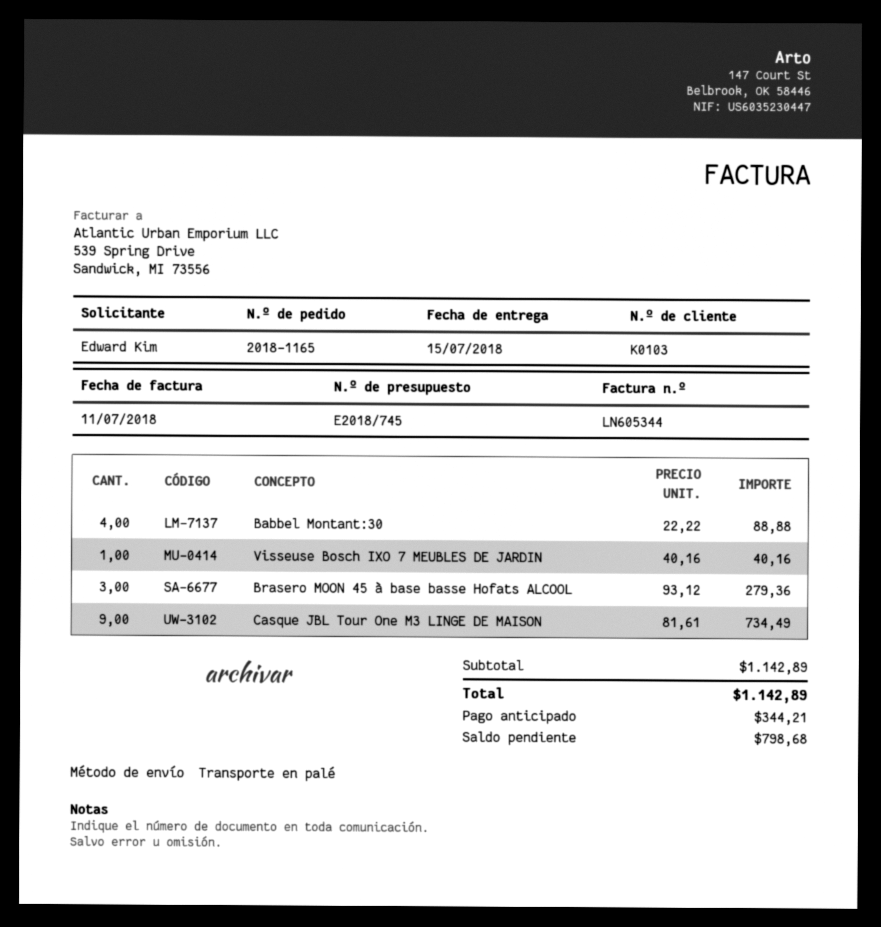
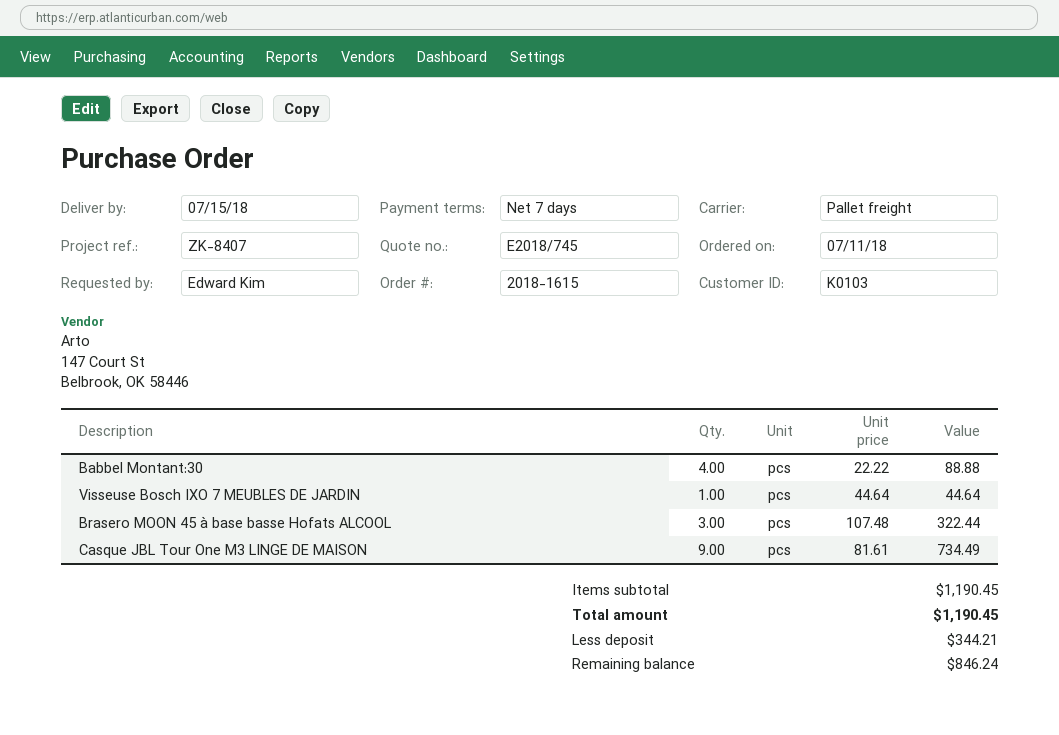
order number: 2018-1165 -> 2018-1615
Visseuse Bosch IXO 7 MEUBLES DE JARDIN: 1 x 40.16 = 40.16 -> 1 x 44.64 = 44.64
Brasero MOON 45 à base basse Hofats ALCOOL: 3 x 93.12 = 279.36 -> 3 x 107.48 = 322.44
subtotal: 1142.89 -> 1190.45
total: 1142.89 -> 1190.45
balance: 798.68 -> 846.24

